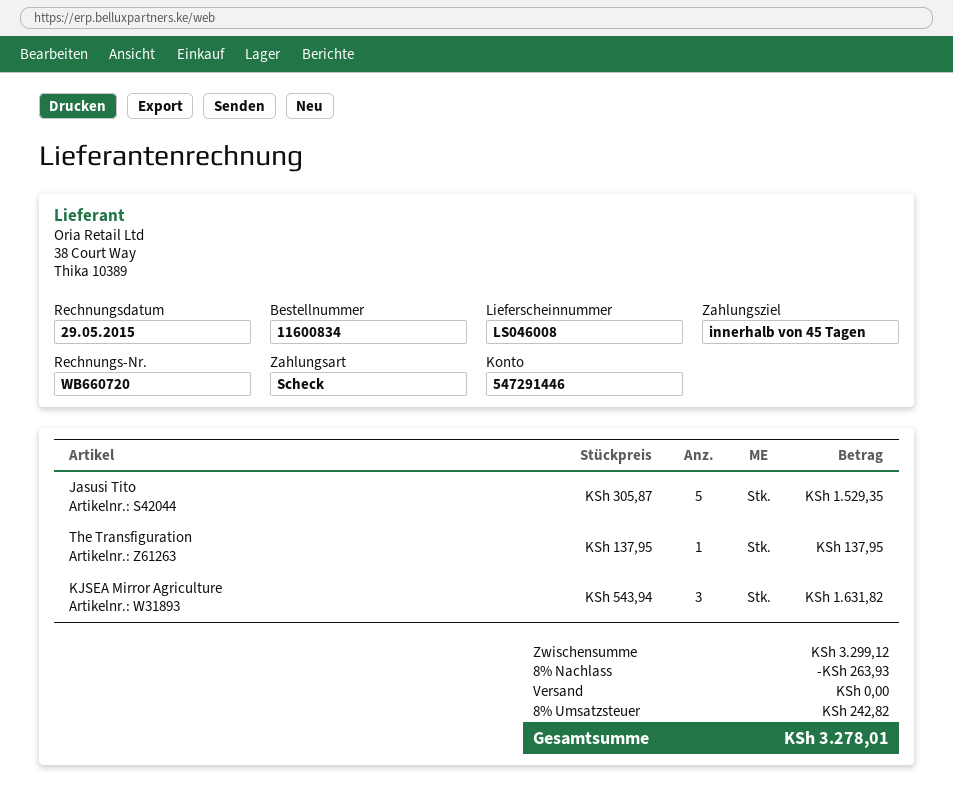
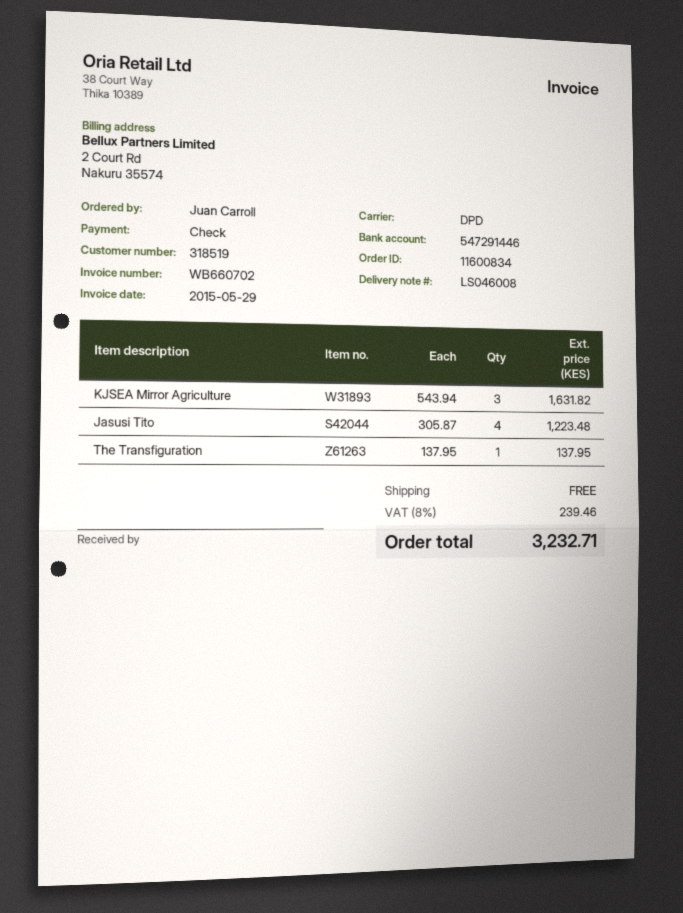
invoice number: WB660720 -> WB660702
Jasusi Tito: 5 x 305.87 = 1529.35 -> 4 x 305.87 = 1223.48
discount: 8% = 263.93 -> none
tax: 8% = 242.82 -> 8% = 239.46
total: 3278.01 -> 3232.71

